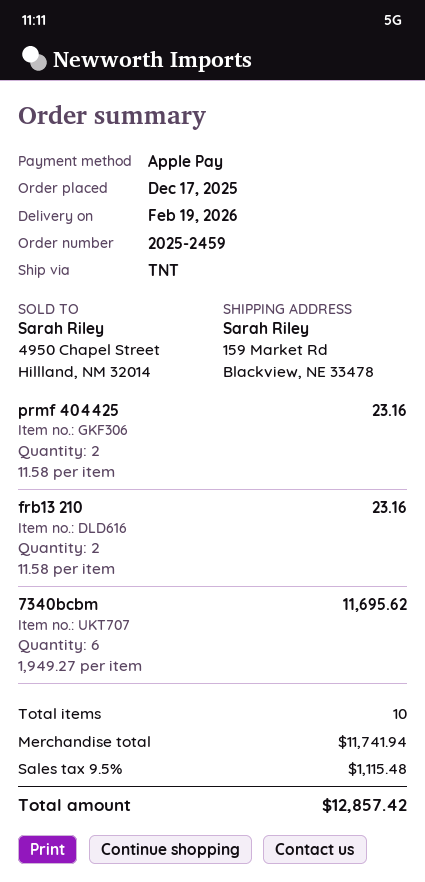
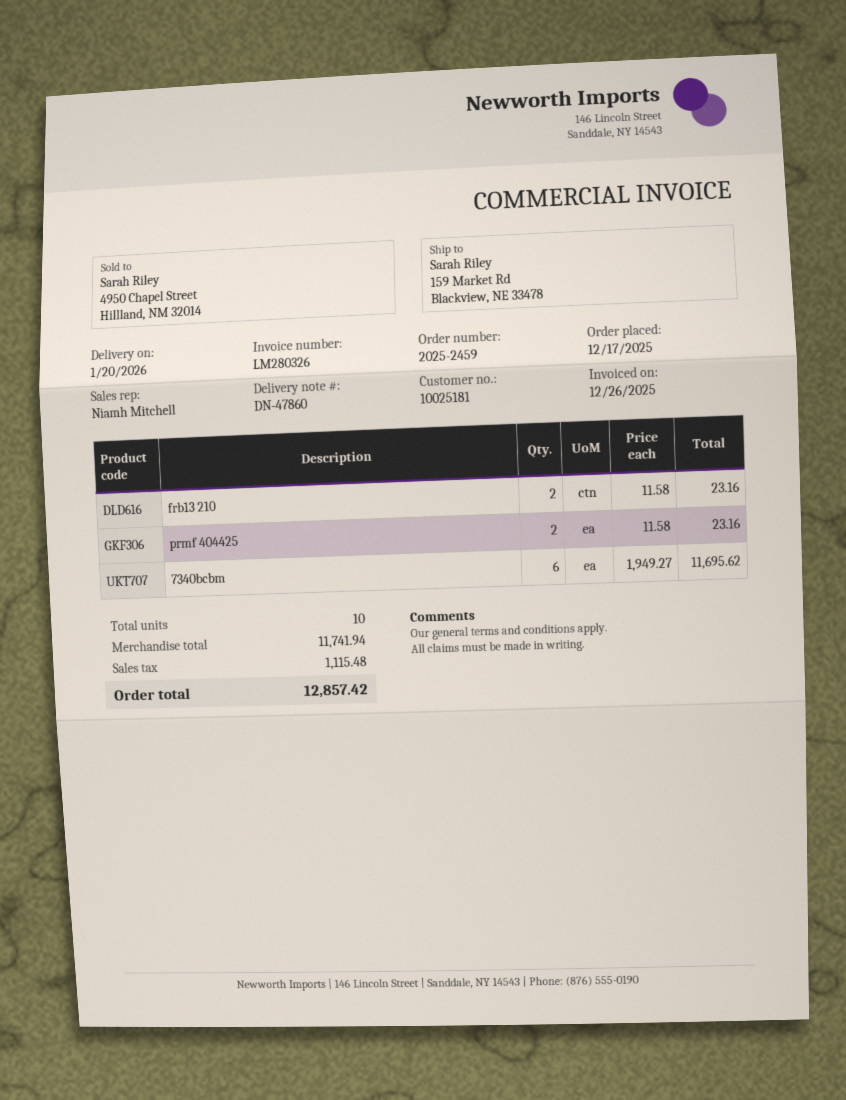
delivery date: 2026-02-19 -> 2026-01-20

